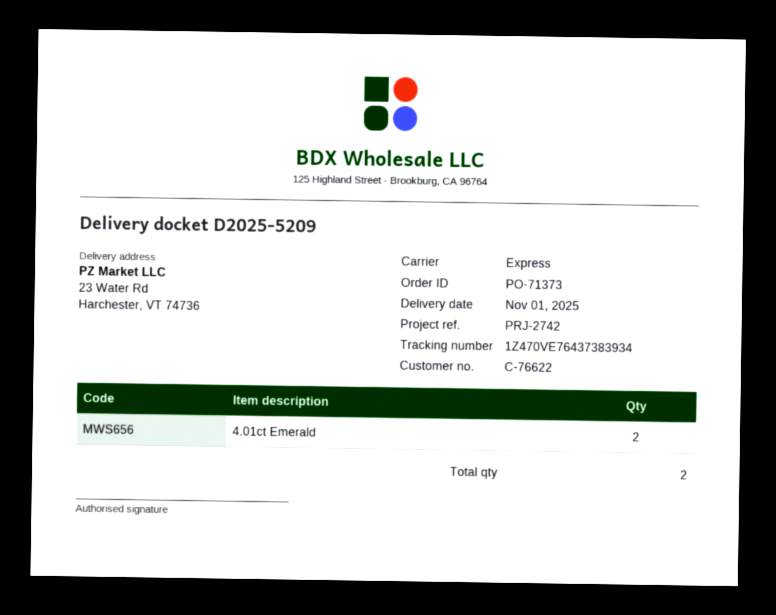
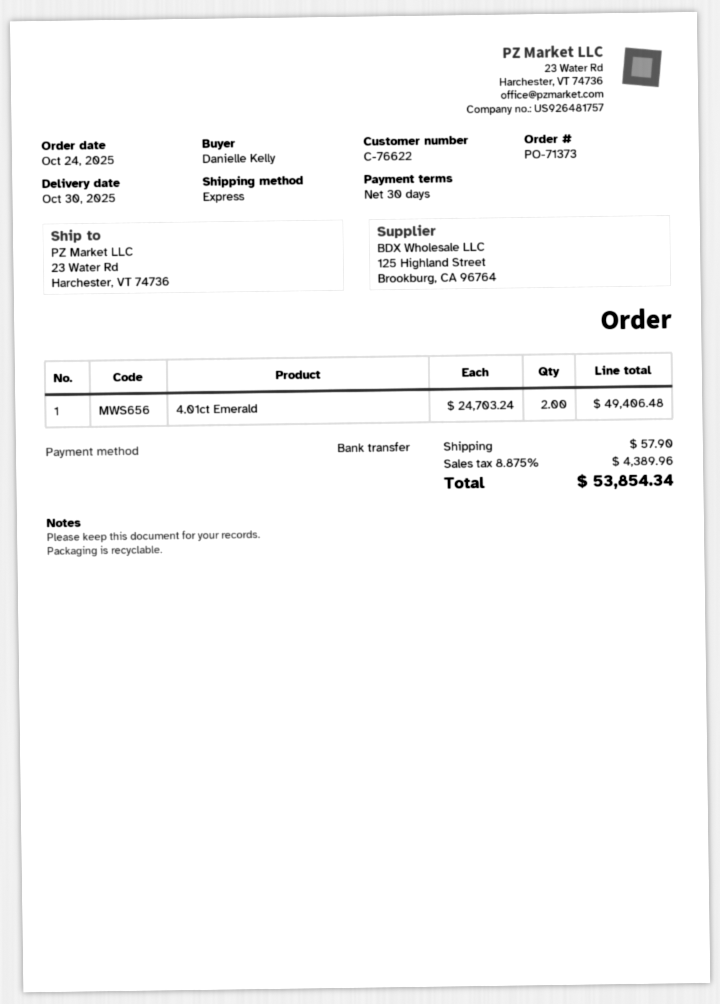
delivery date: 2025-11-01 -> 2025-10-30

